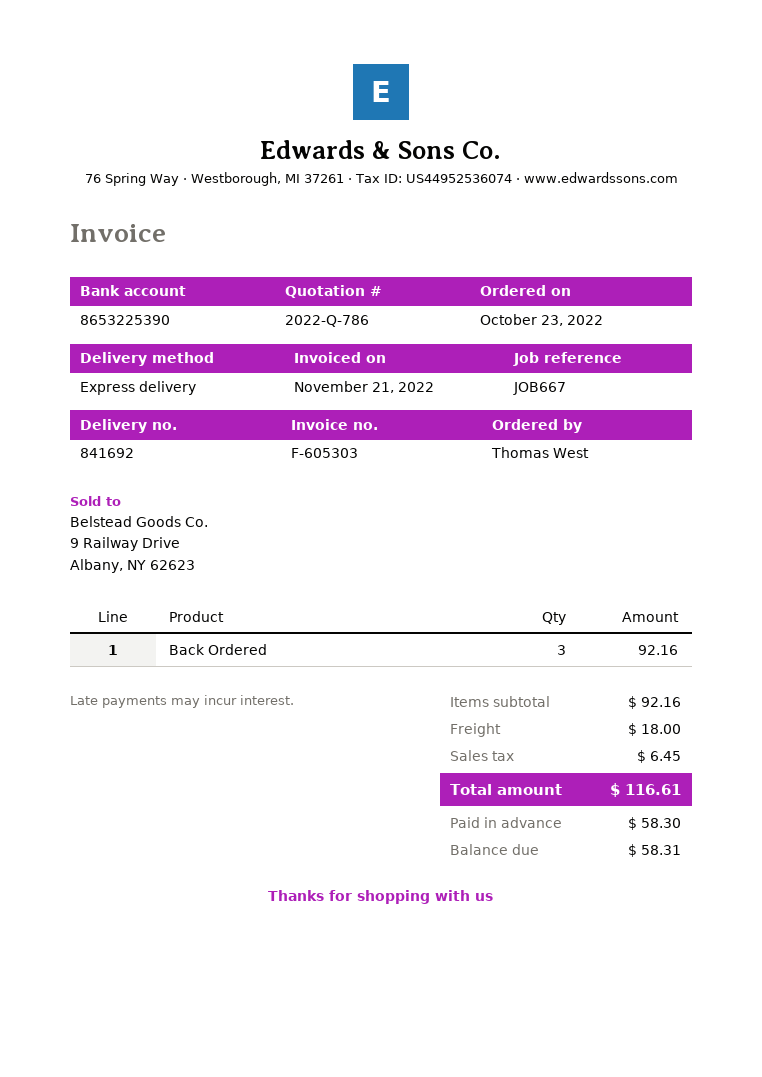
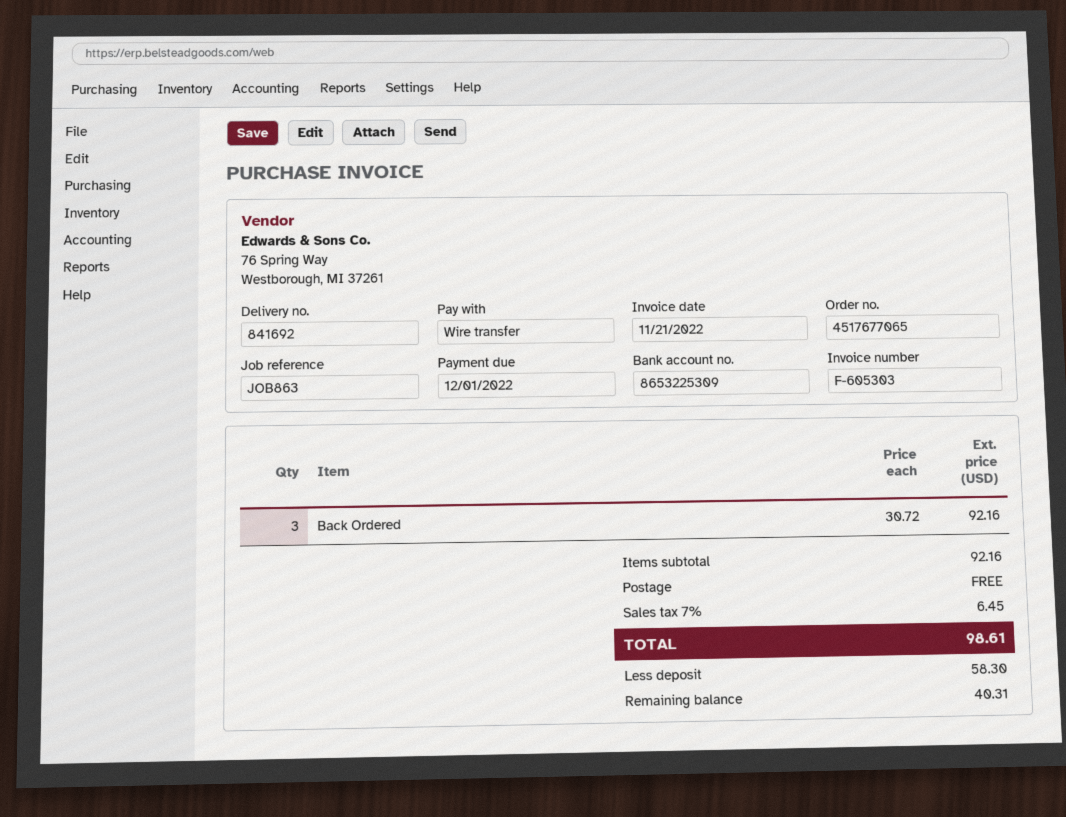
reference: JOB667 -> JOB863
bank account: 8653225390 -> 8653225309
shipping: 18.00 -> 0.00
total: 116.61 -> 98.61
balance: 58.31 -> 40.31

